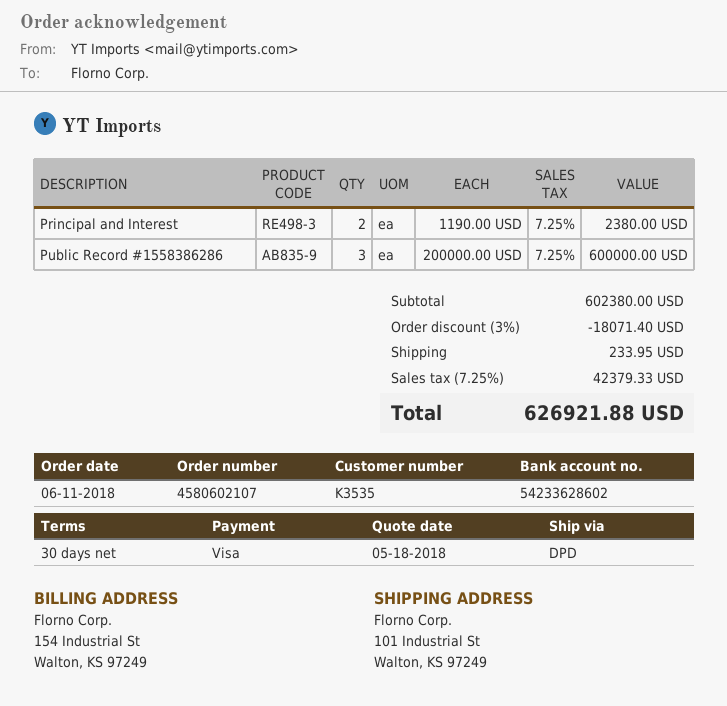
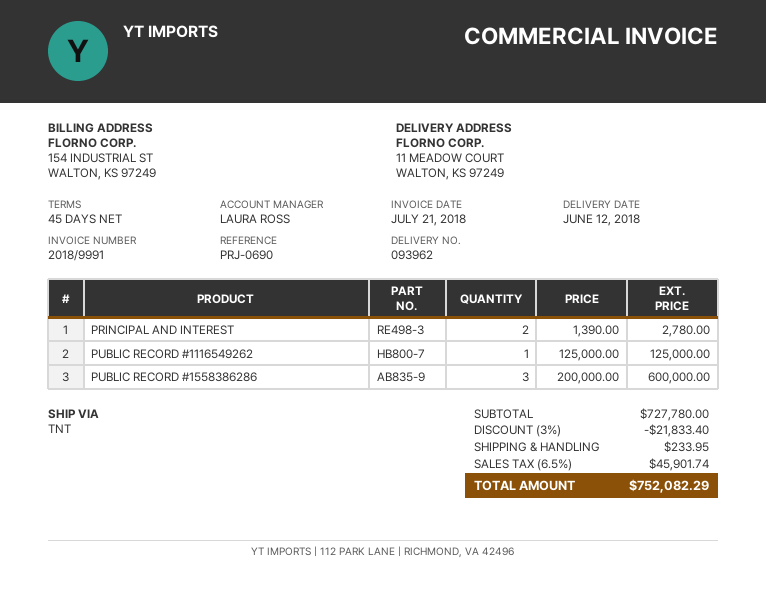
payment terms: 30 days -> 45 days
shipping method: DPD -> TNT
ship to: 101 Industrial St, Walton, KS 97249 -> 11 MEADOW COURT, WALTON, KS 97249
Principal and Interest: 2 x 1190.00 = 2380.00 -> 2 x 1390.00 = 2780.00
PUBLIC RECORD #1116549262: none -> 1 x 125000.00 = 125000.00
subtotal: 602380.00 -> 727780.00
discount: 3% = 18071.40 -> 3% = 21833.40
tax: 7.25% = 42379.33 -> 6.5% = 45901.74
total: 626921.88 -> 752082.29

